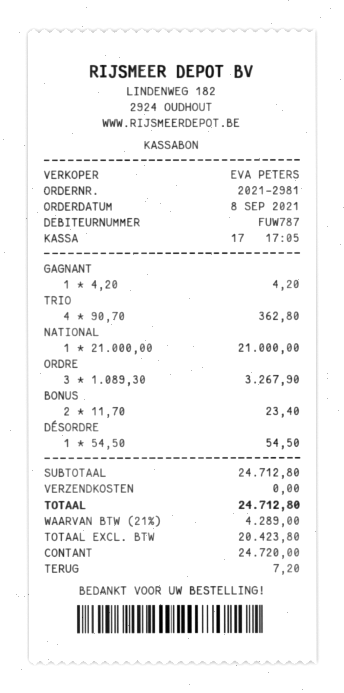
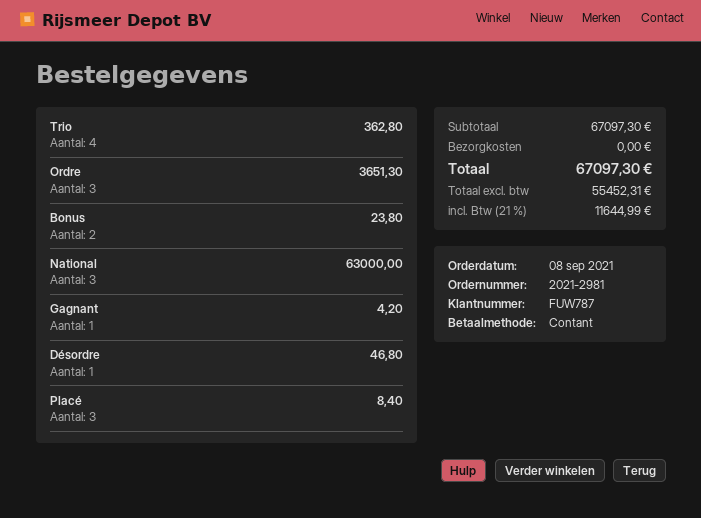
NATIONAL: 1 for 21000.00 -> 3 for 63000.00
ORDRE: 3 for 3267.90 -> 3 for 3651.30
BONUS: 2 for 23.40 -> 2 for 23.80
DÉSORDRE: 1 for 54.50 -> 1 for 46.80
Placé: none -> 3 for 8.40
subtotal: 24712.80 -> 67097.30
net: 20423.80 -> 55452.31
tax: 21% = 4289.00 -> 21% = 11644.99
total: 24712.80 -> 67097.30

